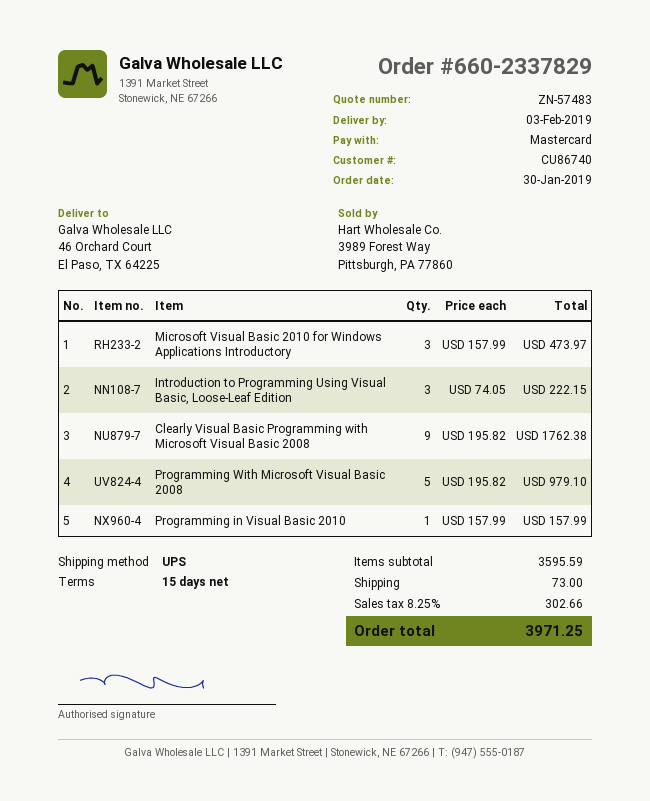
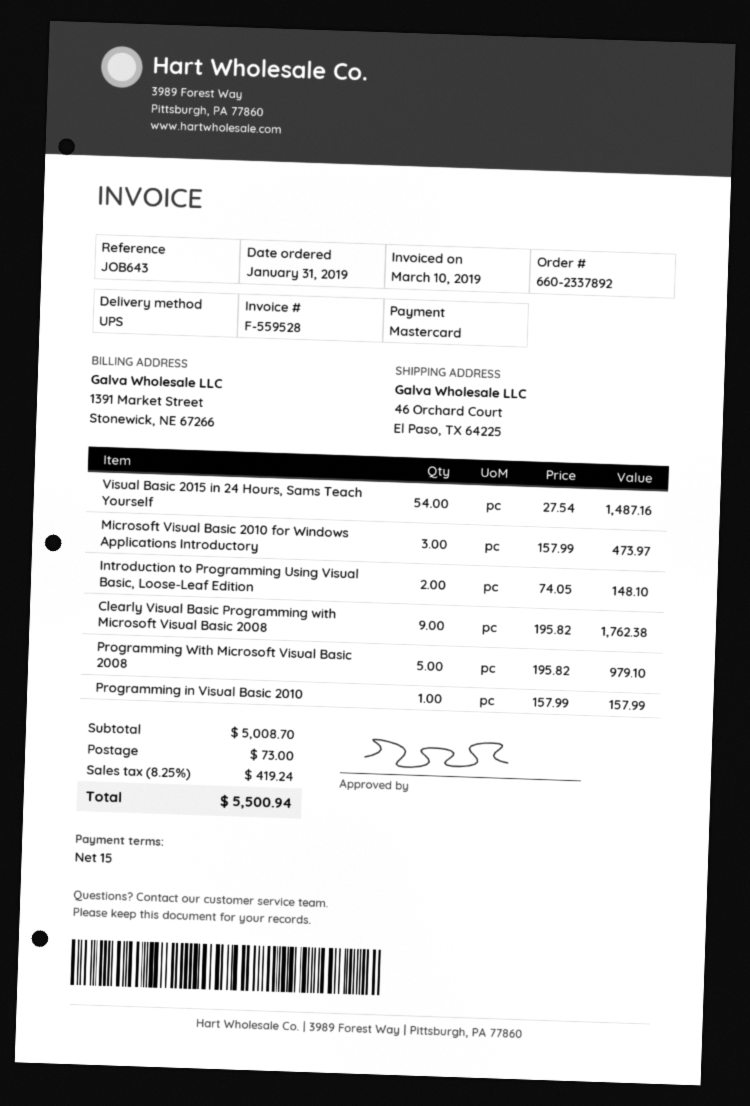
order number: 660-2337829 -> 660-2337892
order date: 2019-01-30 -> 2019-01-31
Introduction to Programming Using Visual Basic, Loose-Leaf Edition: 3 x 74.05 = 222.15 -> 2 x 74.05 = 148.10
Visual Basic 2015 in 24 Hours, Sams Teach Yourself: none -> 54 x 27.54 = 1487.16
subtotal: 3595.59 -> 5008.70
tax: 8.25% = 302.66 -> 8.25% = 419.24
total: 3971.25 -> 5500.94

